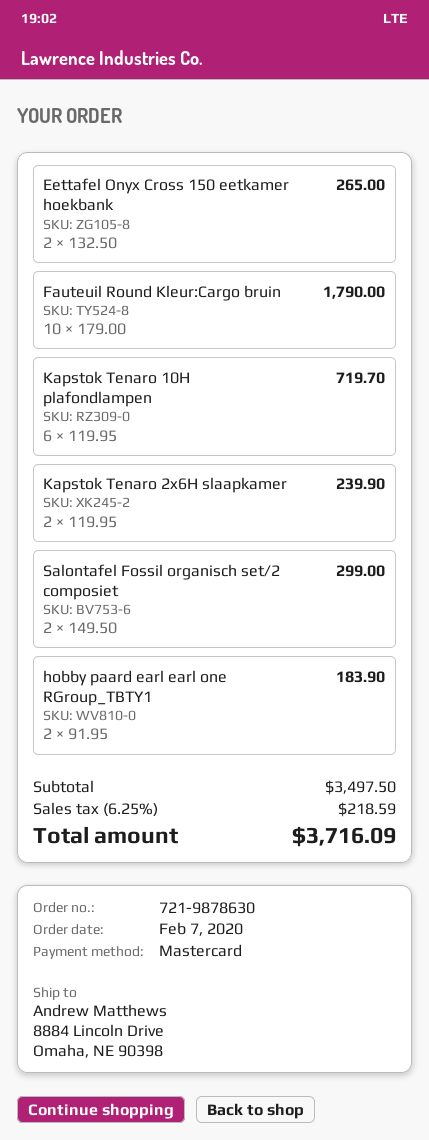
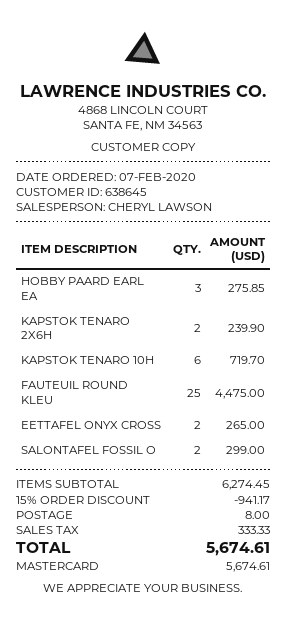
Fauteuil Round Kleur:Cargo bruin: 10 for 1790.00 -> 25 for 4475.00
hobby paard earl earl one RGroup_TBTY1: 2 for 183.90 -> 3 for 275.85
subtotal: 3497.50 -> 6274.45
discount: none -> 15% = 941.17
shipping: none -> 8.00
tax: 218.59 -> 333.33
total: 3716.09 -> 5674.61

